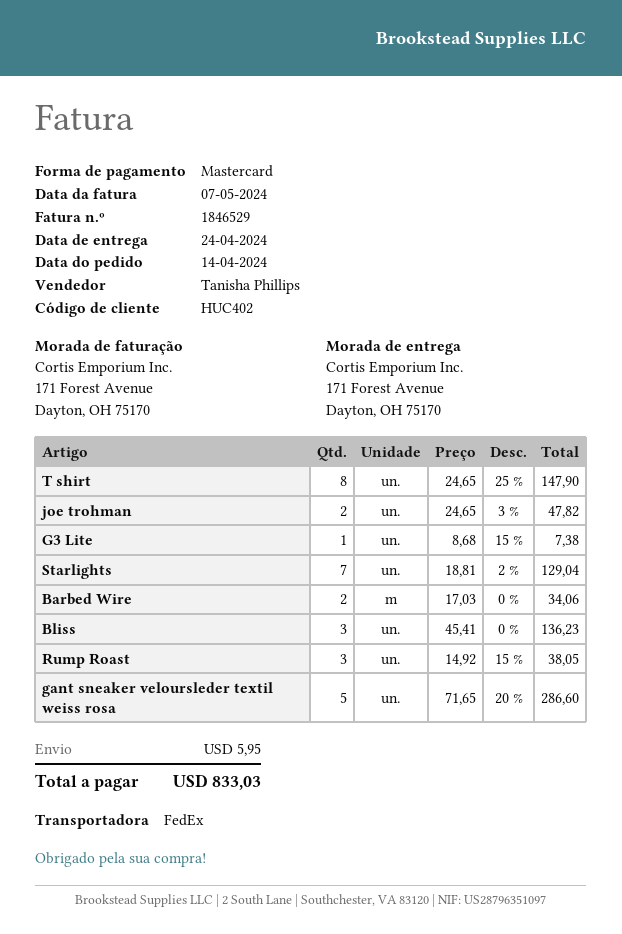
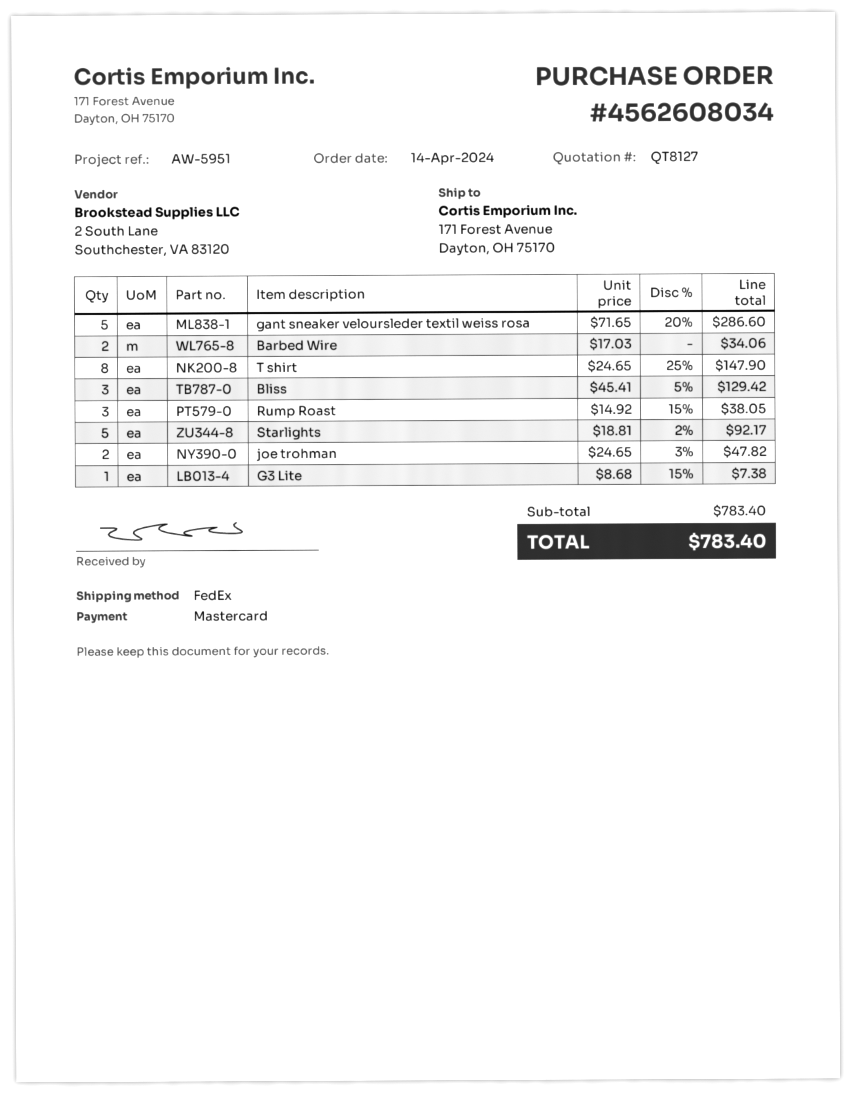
Starlights: 7 x 18.81 - 2% = 129.04 -> 5 x 18.81 - 2% = 92.17
Bliss: 3 x 45.41 = 136.23 -> 3 x 45.41 - 5% = 129.42
shipping: 5.95 -> none
total: 833.03 -> 783.40

